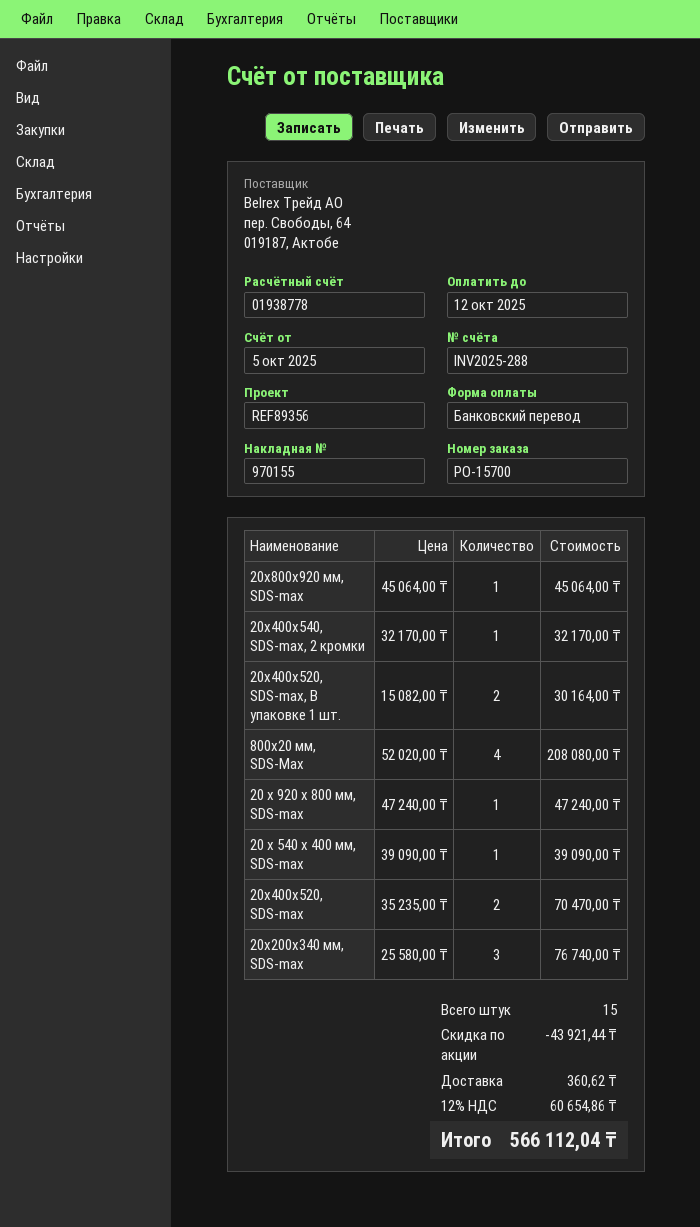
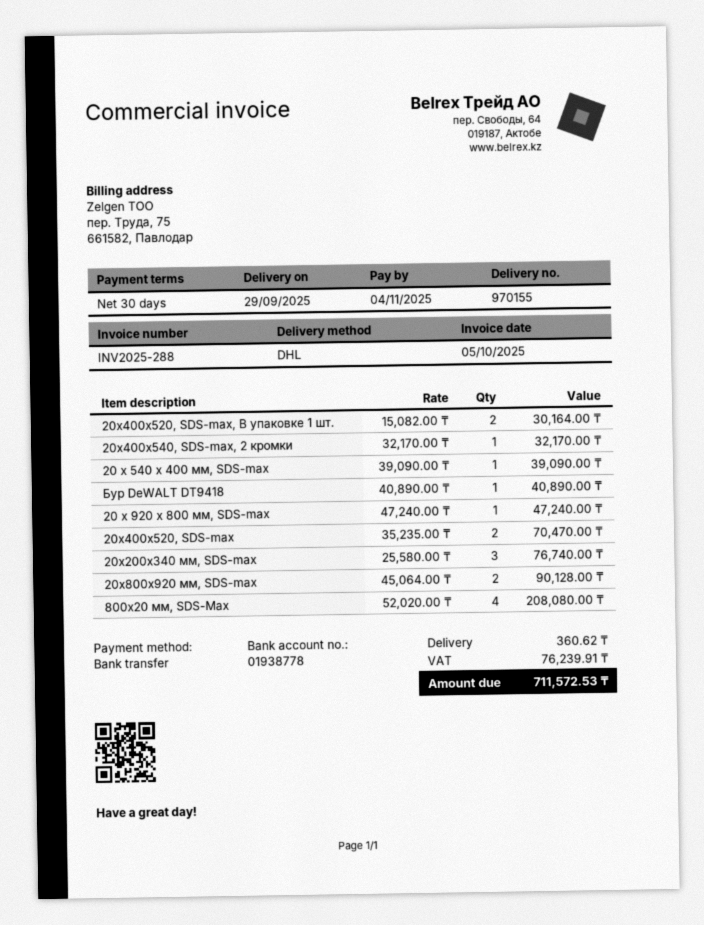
due date: 2025-10-12 -> 2025-11-04
20x800x920 мм, SDS-max: 1 x 45064.00 = 45064.00 -> 2 x 45064.00 = 90128.00
Бур DeWALT DT9418: none -> 1 x 40890.00 = 40890.00
discount: 43921.44 -> none
tax: 60654.86 -> 76239.91
total: 566112.04 -> 711572.53

